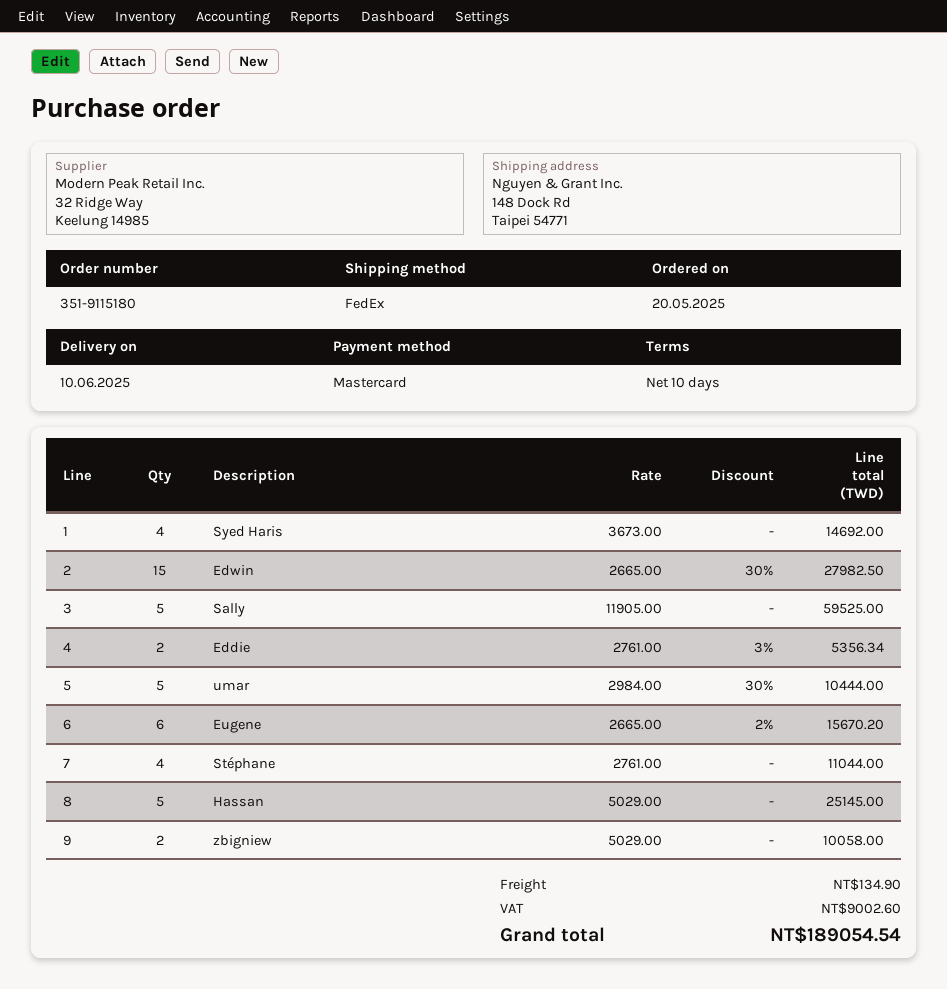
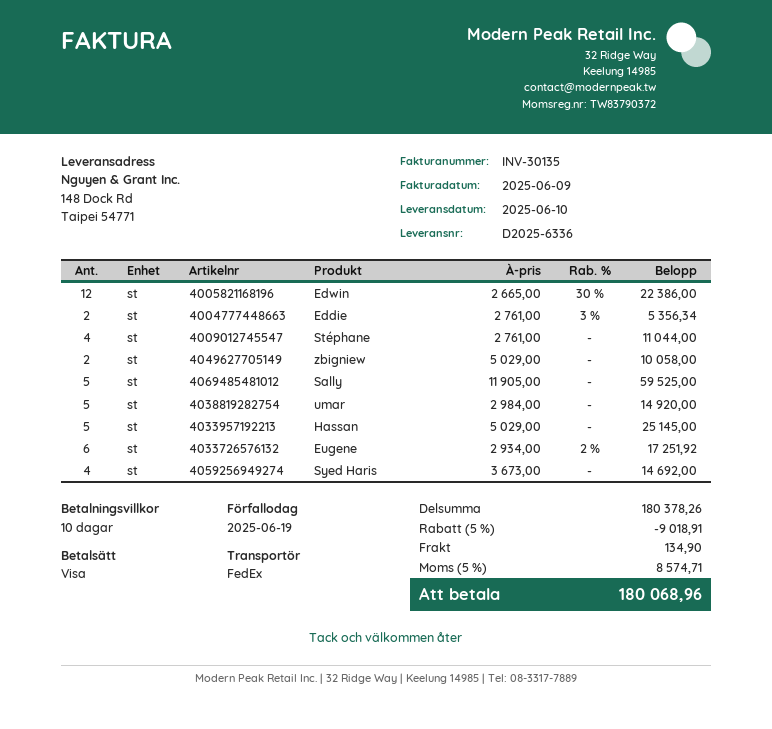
payment method: Mastercard -> Visa
Edwin: 15 x 2665.00 - 30% = 27982.50 -> 12 x 2665.00 - 30% = 22386.00
umar: 5 x 2984.00 - 30% = 10444.00 -> 5 x 2984.00 = 14920.00
Eugene: 6 x 2665.00 - 2% = 15670.20 -> 6 x 2934.00 - 2% = 17251.92
discount: none -> 5% = 9018.91
tax: 9002.60 -> 8574.71
total: 189054.54 -> 180068.96

